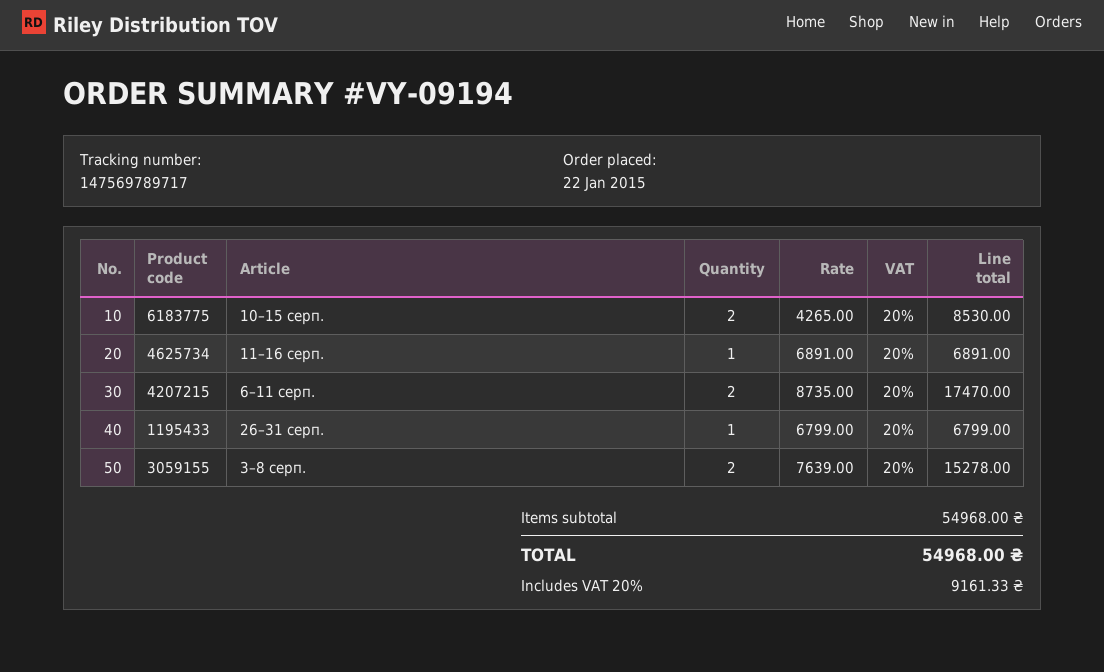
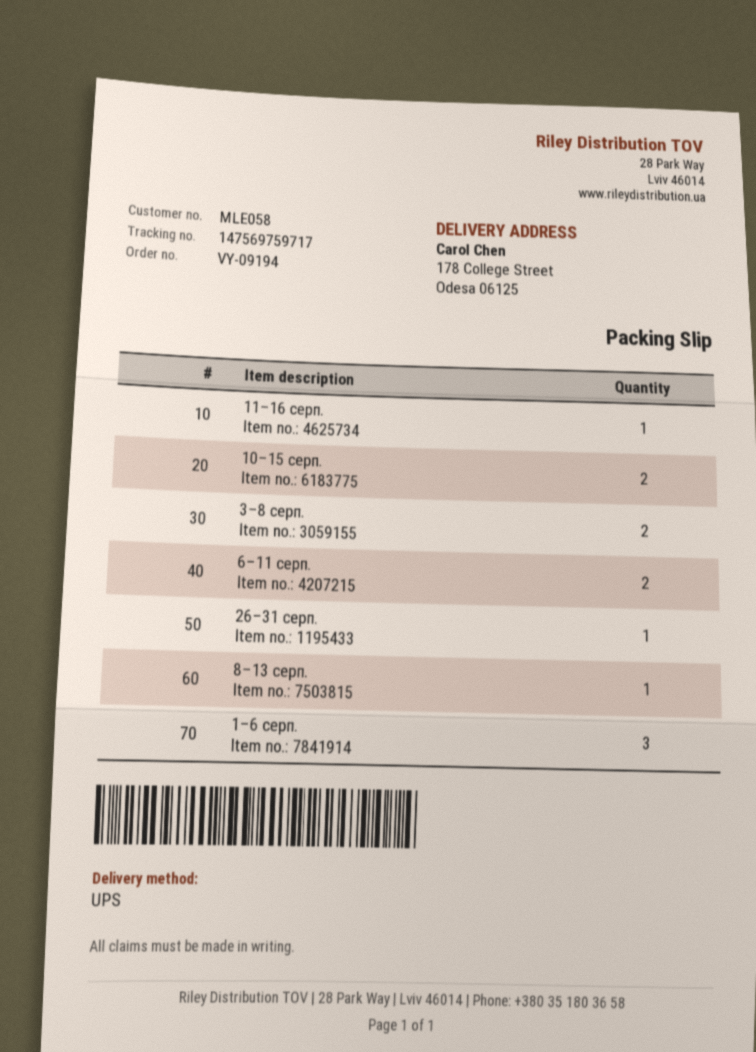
tracking number: 147569789717 -> 147569759717
8–13 серп.: none -> 1
1–6 серп.: none -> 3

